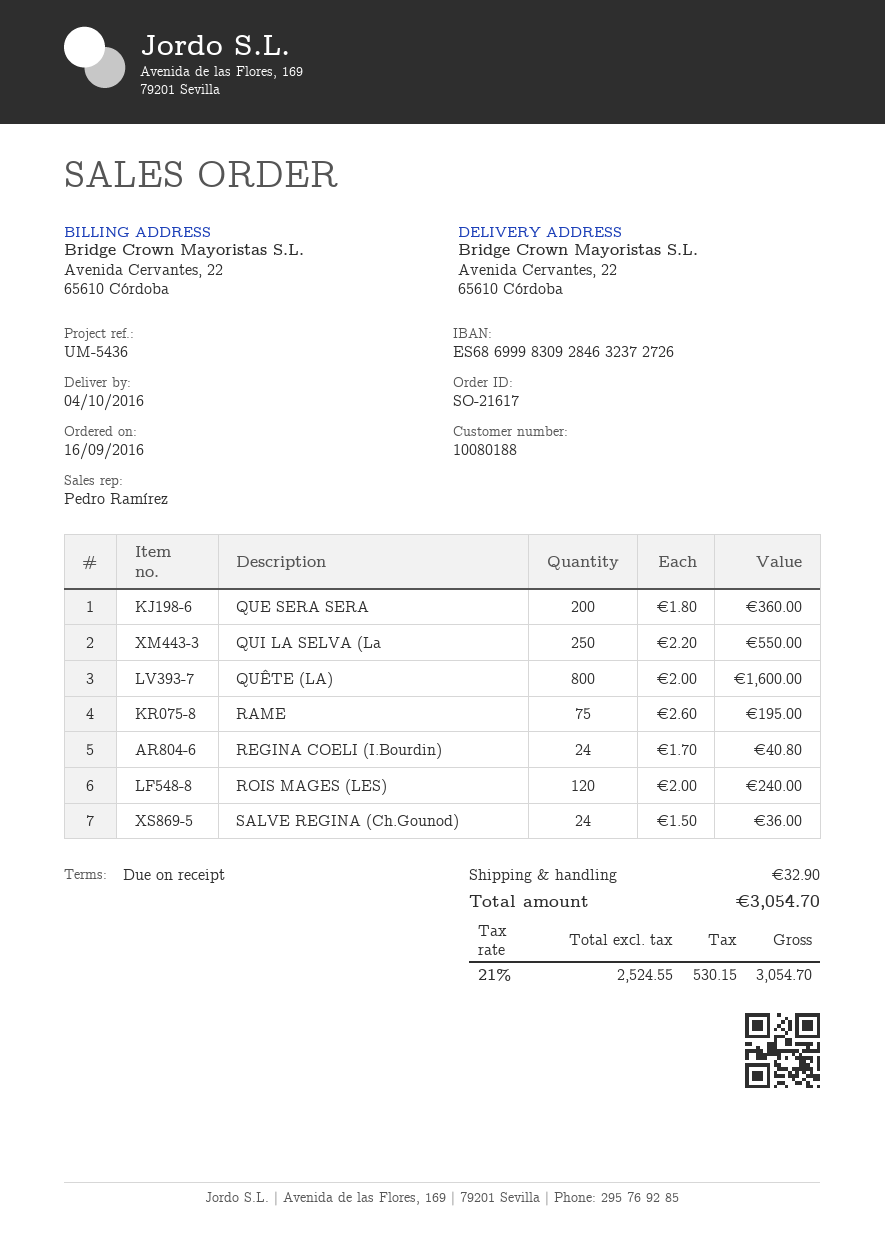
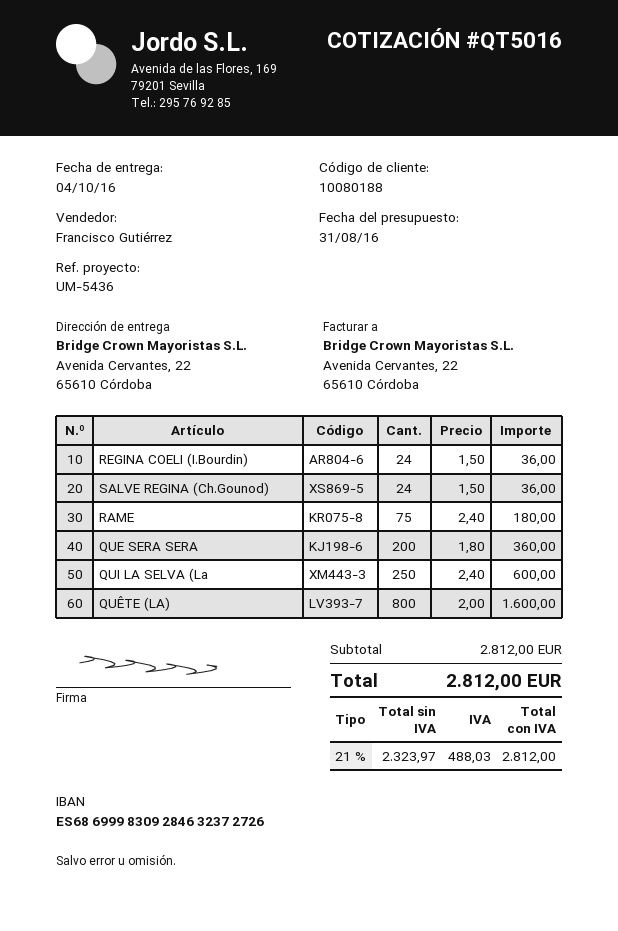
sales rep: Pedro Ramírez -> Francisco Gutiérrez
QUI LA SELVA (La: 250 x 2.20 = 550.00 -> 250 x 2.40 = 600.00
RAME: 75 x 2.60 = 195.00 -> 75 x 2.40 = 180.00
REGINA COELI (I.Bourdin): 24 x 1.70 = 40.80 -> 24 x 1.50 = 36.00
ROIS MAGES (LES): 120 x 2.00 = 240.00 -> none
shipping: 32.90 -> none
net: 2524.55 -> 2323.97
tax: 21% = 530.15 -> 21% = 488.03
total: 3054.70 -> 2812.00

